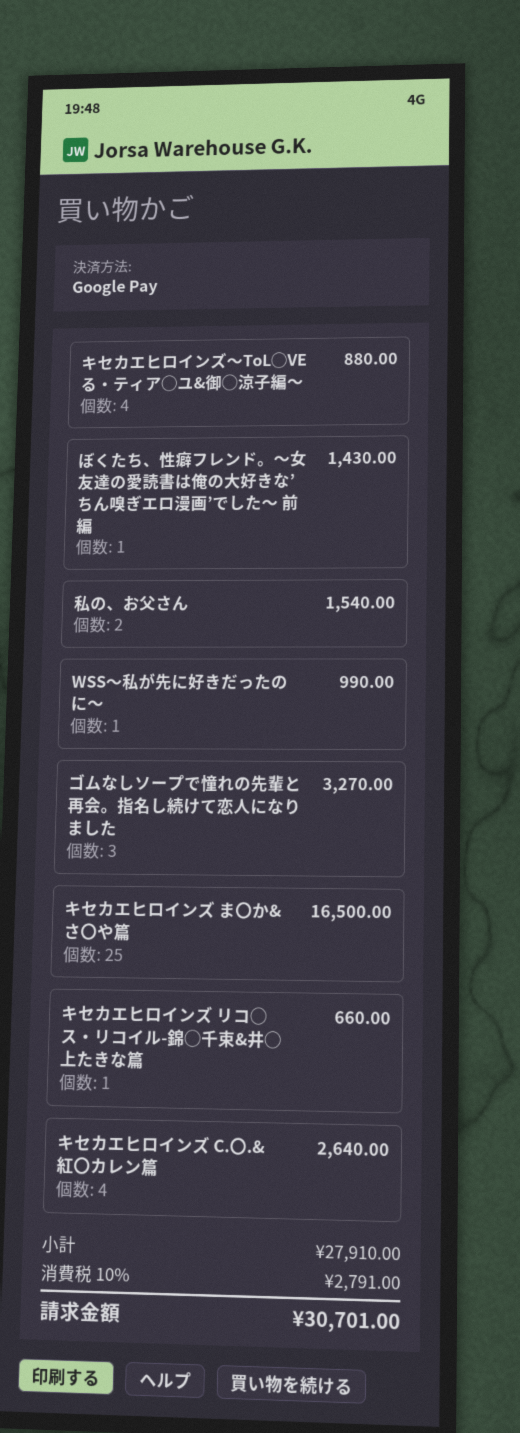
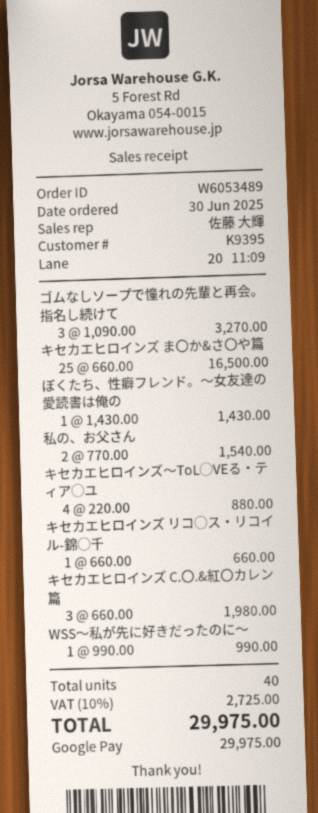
キセカエヒロインズ C.〇.&紅〇カレン篇: 4 for 2640.00 -> 3 for 1980.00
tax: 10% = 2791.00 -> 10% = 2725.00
total: 30701.00 -> 29975.00

